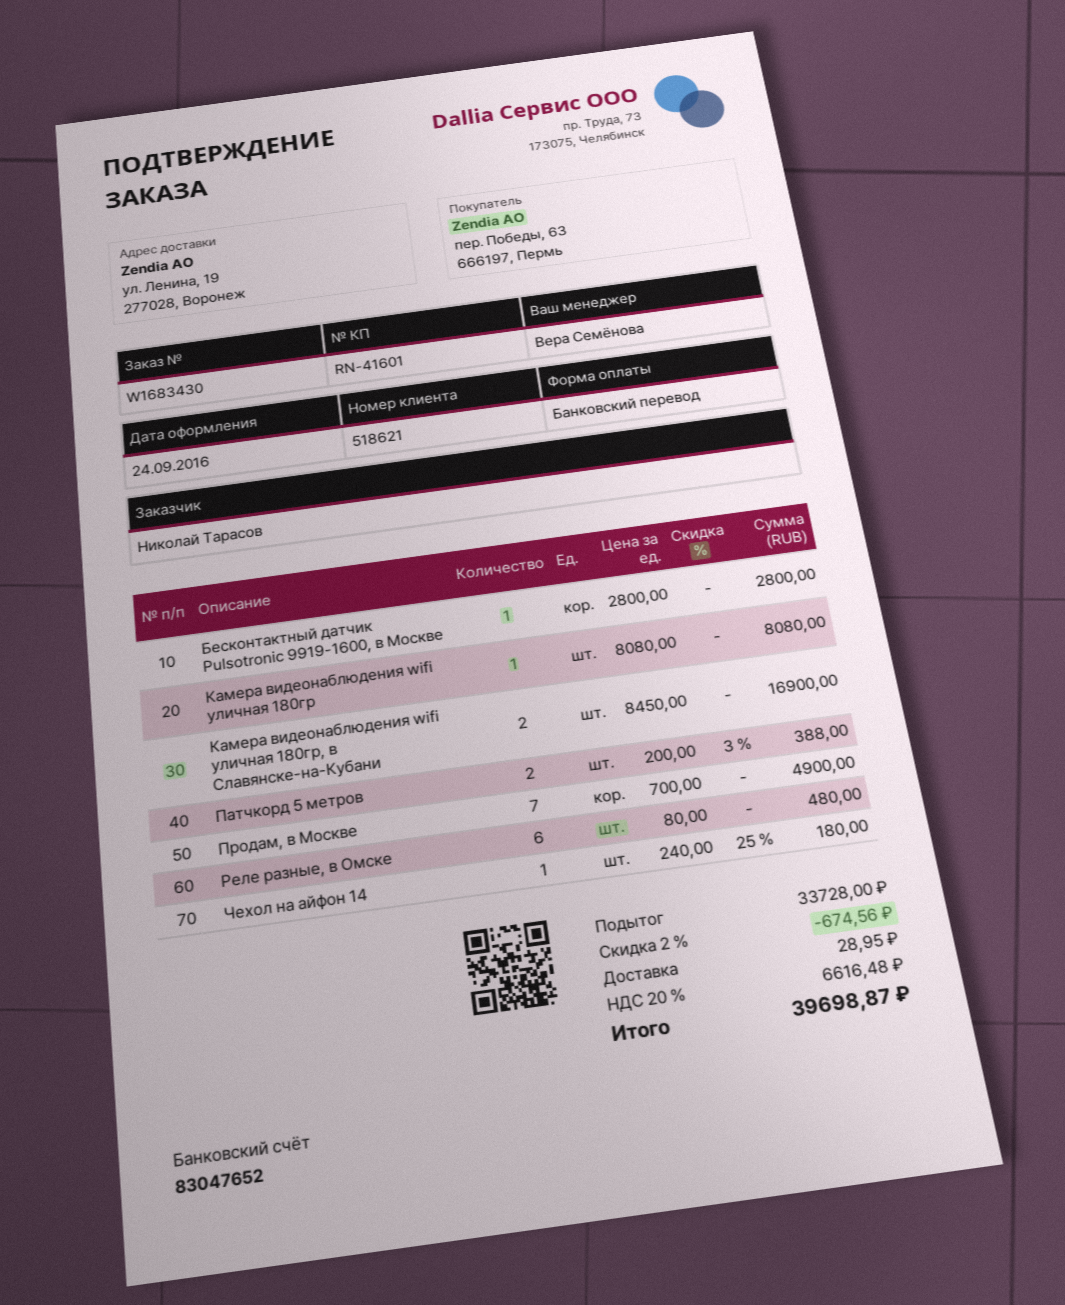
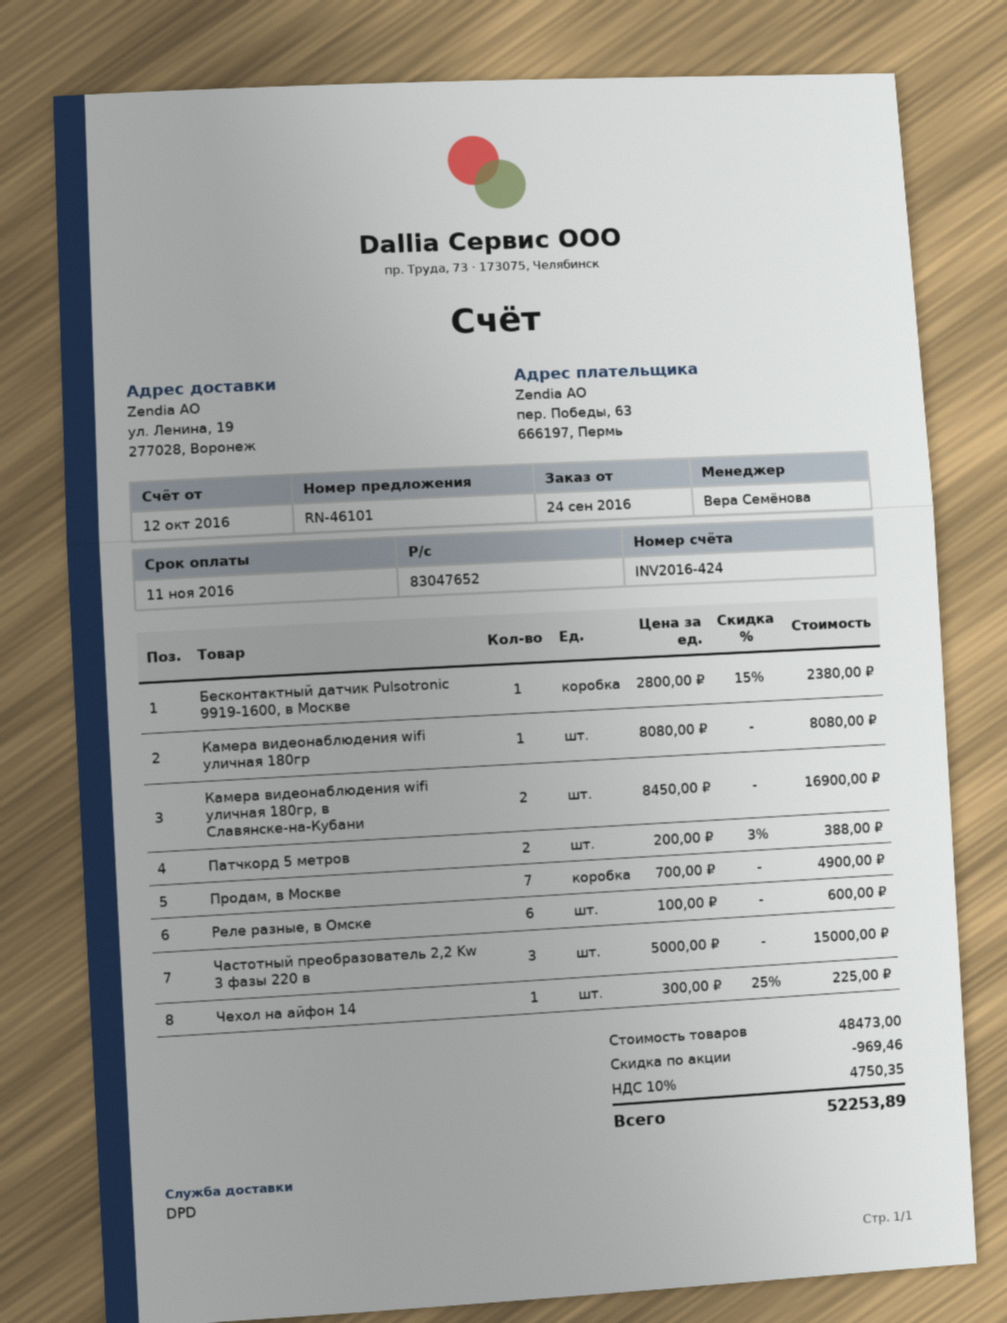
quote number: RN-41601 -> RN-46101
Бесконтактный датчик Pulsotronic 9919-1600, в Москве: 1 x 2800.00 = 2800.00 -> 1 x 2800.00 - 15% = 2380.00
Реле разные, в Омске: 6 x 80.00 = 480.00 -> 6 x 100.00 = 600.00
Чехол на айфон 14: 1 x 240.00 - 25% = 180.00 -> 1 x 300.00 - 25% = 225.00
Частотный преобразователь 2,2 Kw 3 фазы 220 в: none -> 3 x 5000.00 = 15000.00
subtotal: 33728.00 -> 48473.00
discount: 674.56 -> 969.46
shipping: 28.95 -> none
tax: 20% = 6616.48 -> 10% = 4750.35
total: 39698.87 -> 52253.89

